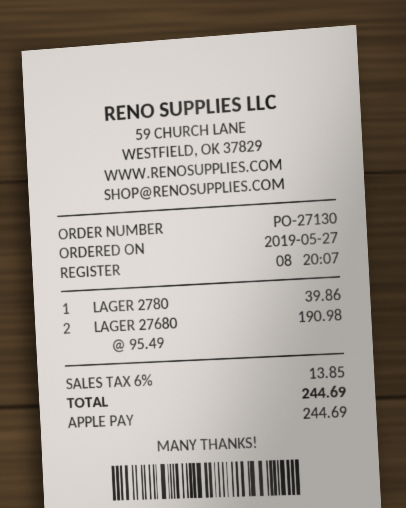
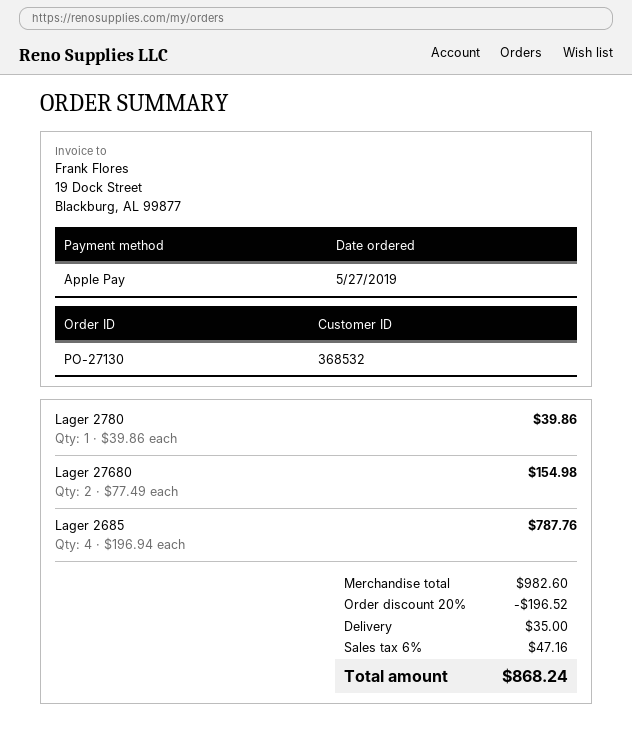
LAGER 27680: 2 x 95.49 = 190.98 -> 2 x 77.49 = 154.98
Lager 2685: none -> 4 x 196.94 = 787.76
discount: none -> 20% = 196.52
shipping: none -> 35.00
tax: 6% = 13.85 -> 6% = 47.16
total: 244.69 -> 868.24

